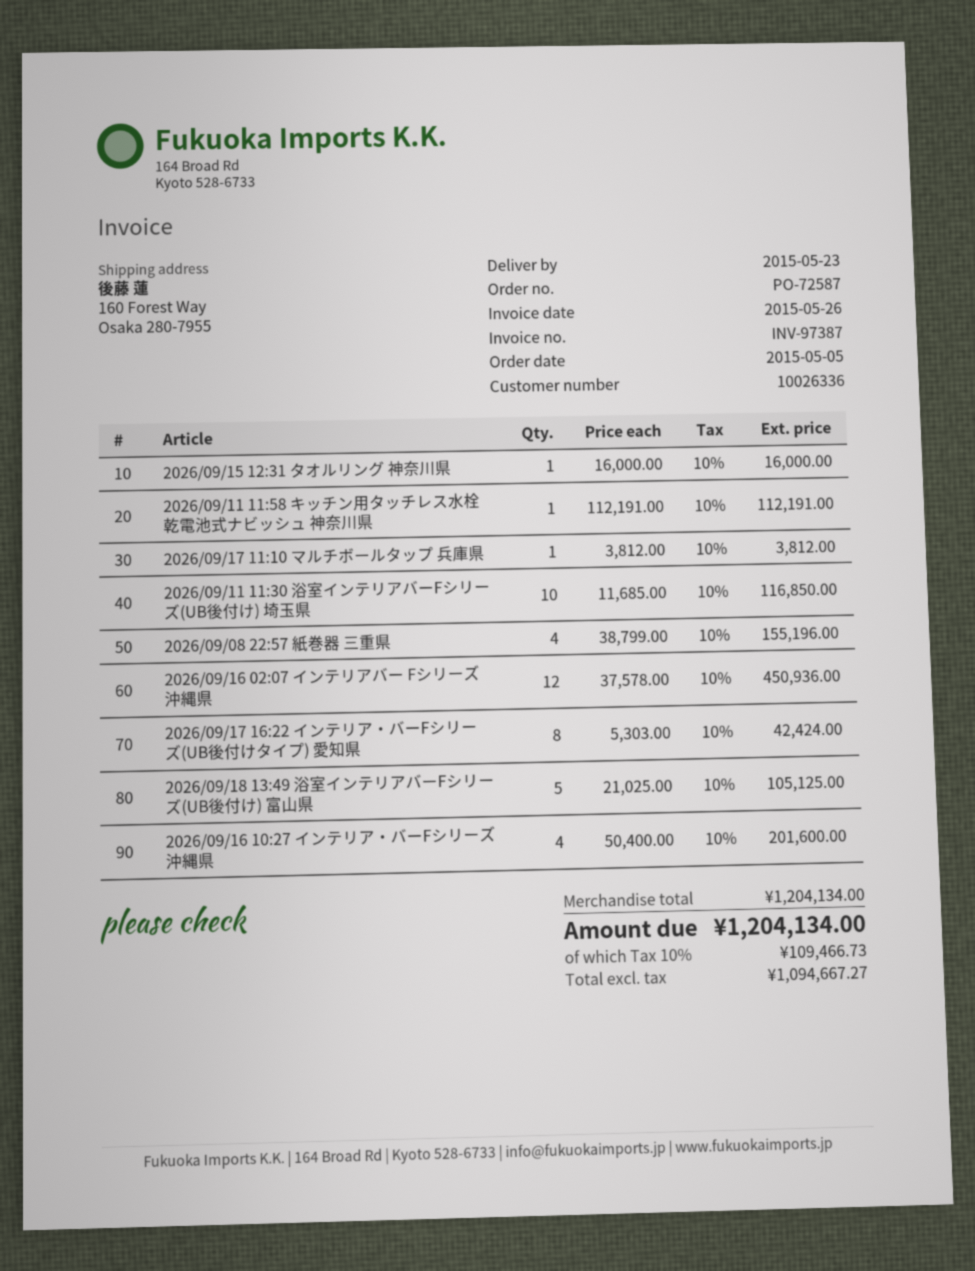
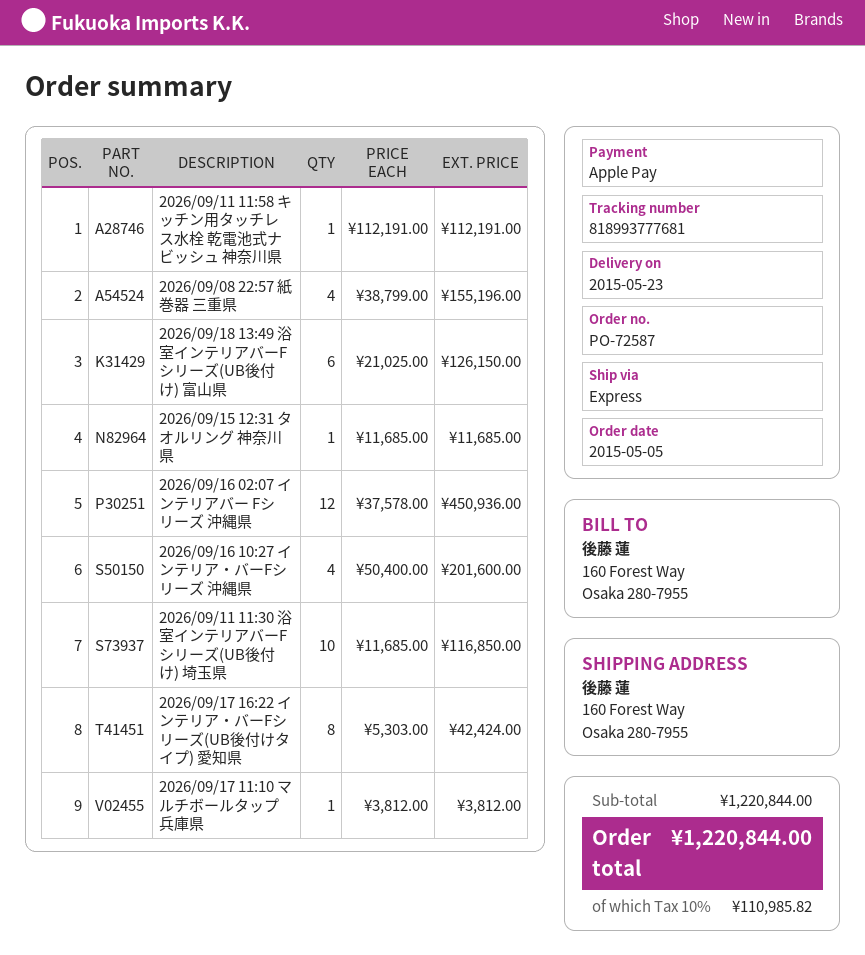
2026/09/15 12:31 タオルリング 神奈川県: 1 x 16000.00 = 16000.00 -> 1 x 11685.00 = 11685.00
2026/09/18 13:49 浴室インテリアバーFシリーズ(UB後付け) 富山県: 5 x 21025.00 = 105125.00 -> 6 x 21025.00 = 126150.00
subtotal: 1204134.00 -> 1220844.00
tax: 10% = 109466.73 -> 10% = 110985.82
total: 1204134.00 -> 1220844.00

